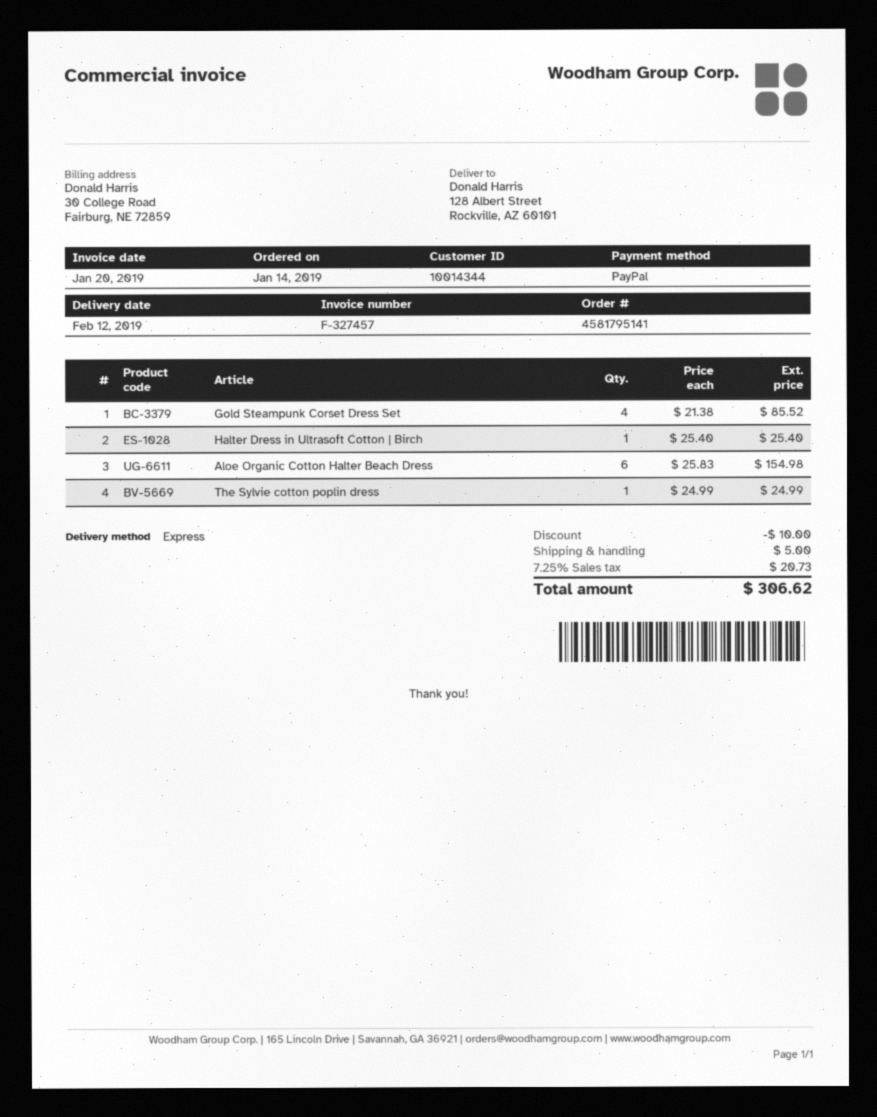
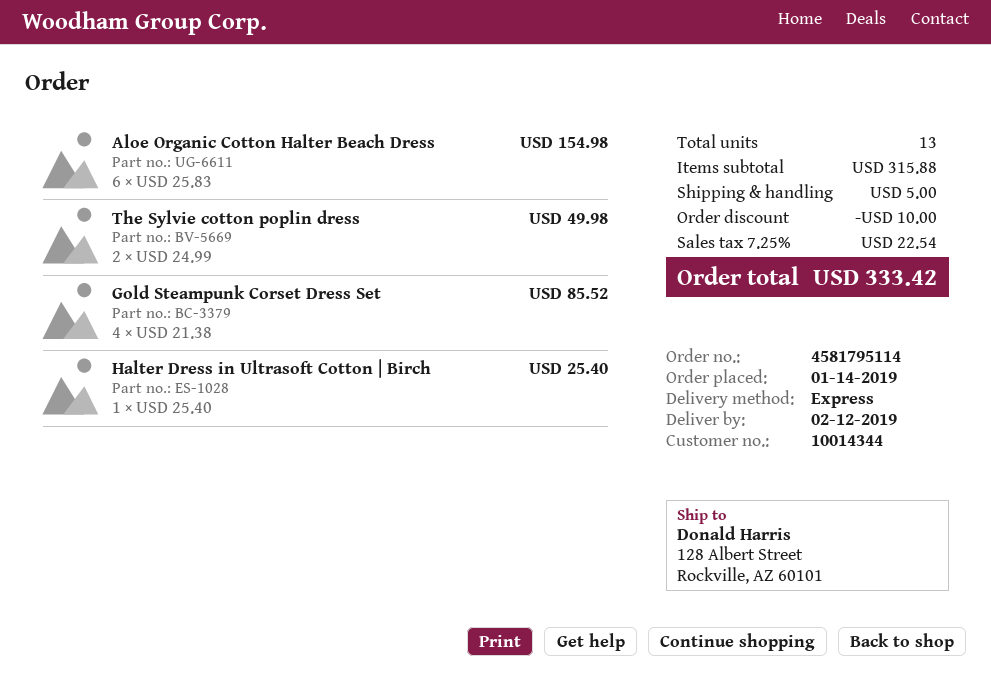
order number: 4581795141 -> 4581795114
The Sylvie cotton poplin dress: 1 x 24.99 = 24.99 -> 2 x 24.99 = 49.98
tax: 7.25% = 20.73 -> 7.25% = 22.54
total: 306.62 -> 333.42

